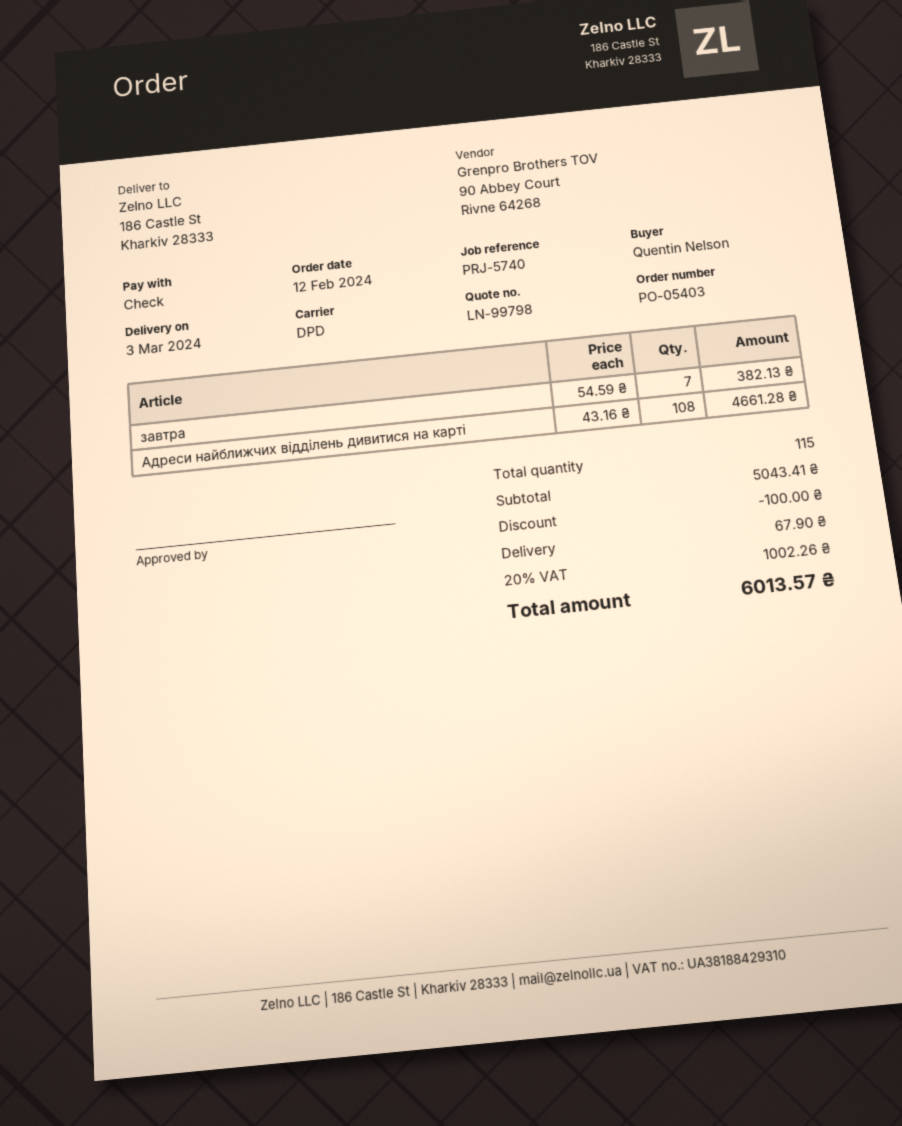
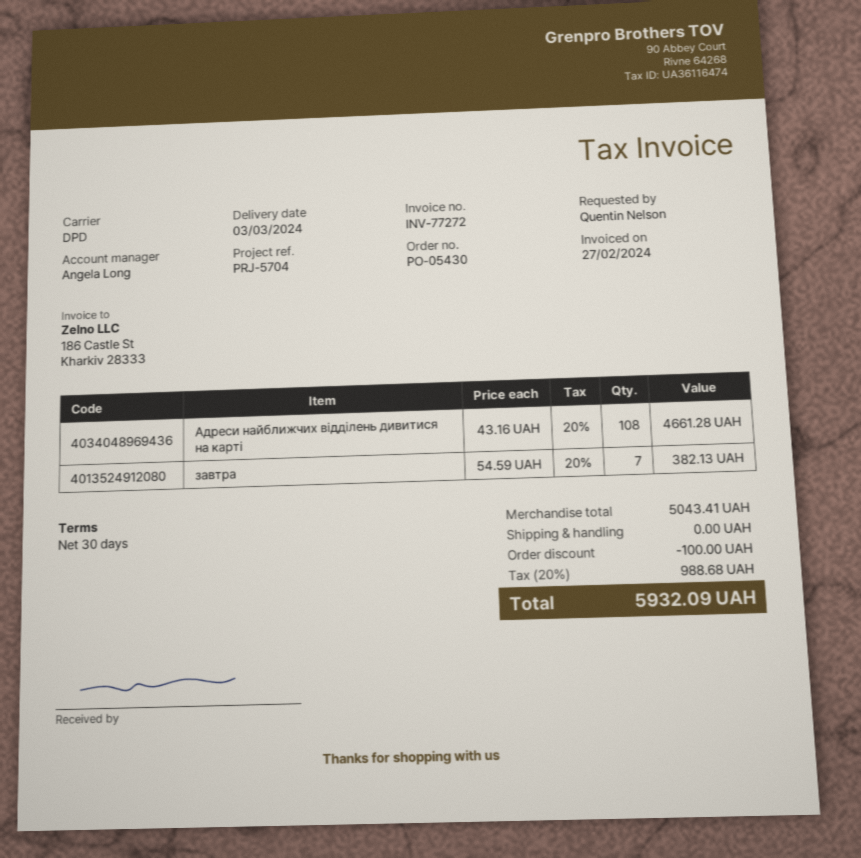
order number: PO-05403 -> PO-05430
reference: PRJ-5740 -> PRJ-5704
shipping: 67.90 -> 0.00
tax: 20% = 1002.26 -> 20% = 988.68
total: 6013.57 -> 5932.09

